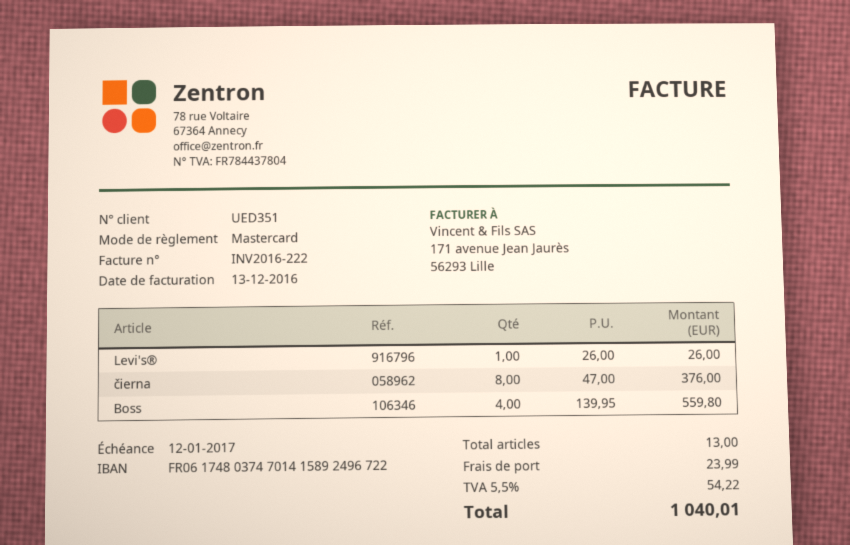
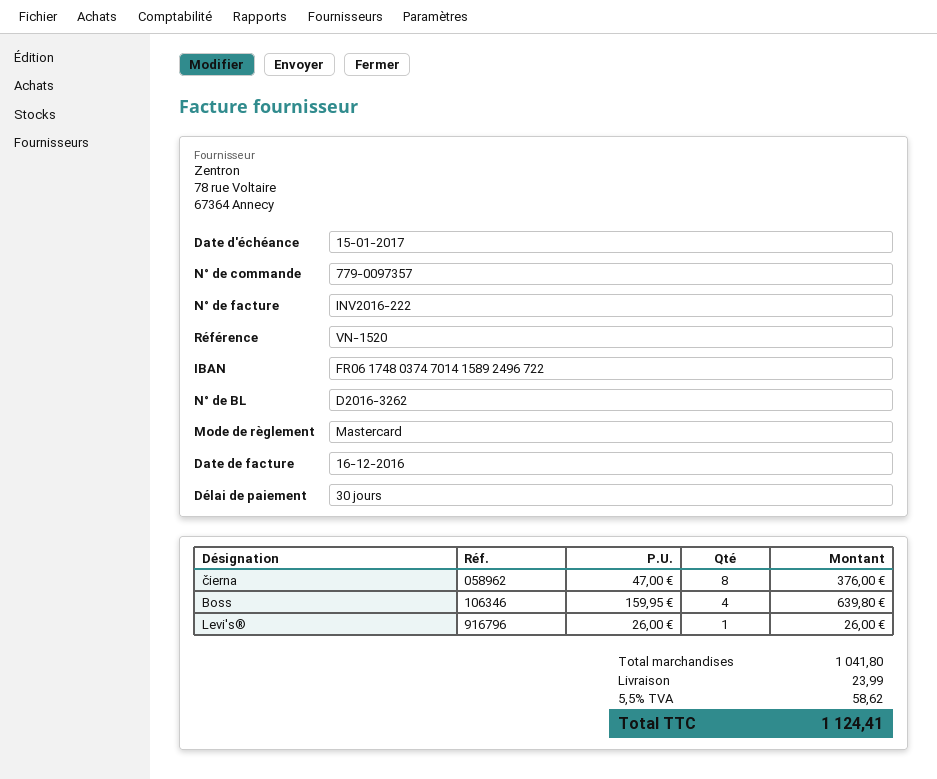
invoice date: 2016-12-13 -> 2016-12-16
due date: 2017-01-12 -> 2017-01-15
Boss: 4 x 139.95 = 559.80 -> 4 x 159.95 = 639.80
tax: 5.5% = 54.22 -> 5.5% = 58.62
total: 1040.01 -> 1124.41

